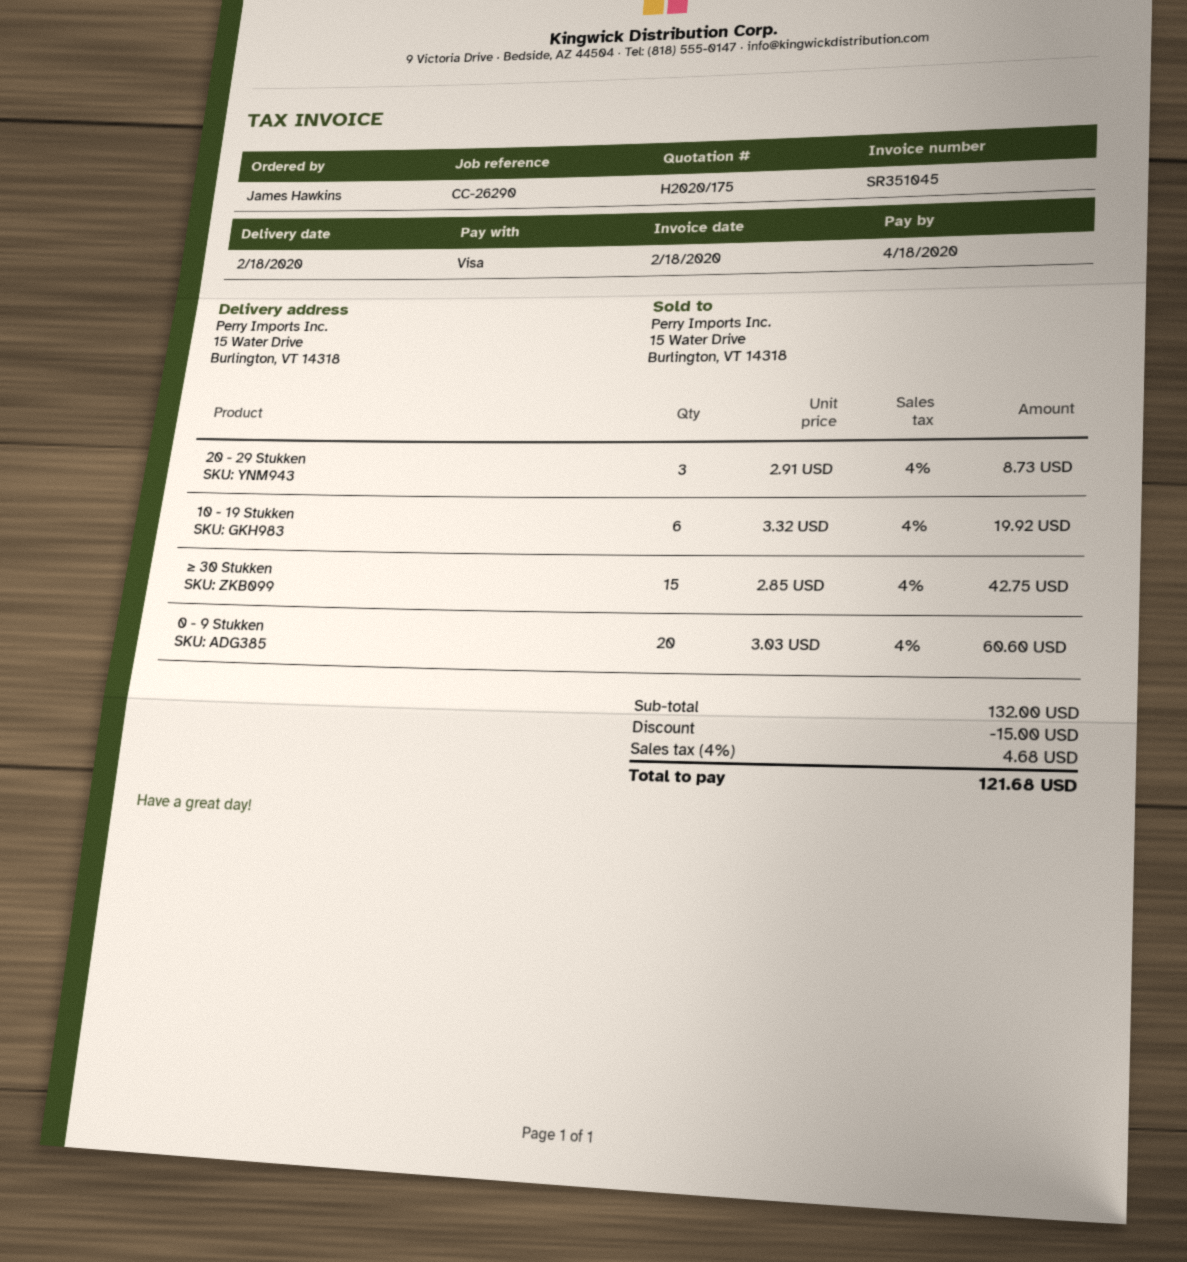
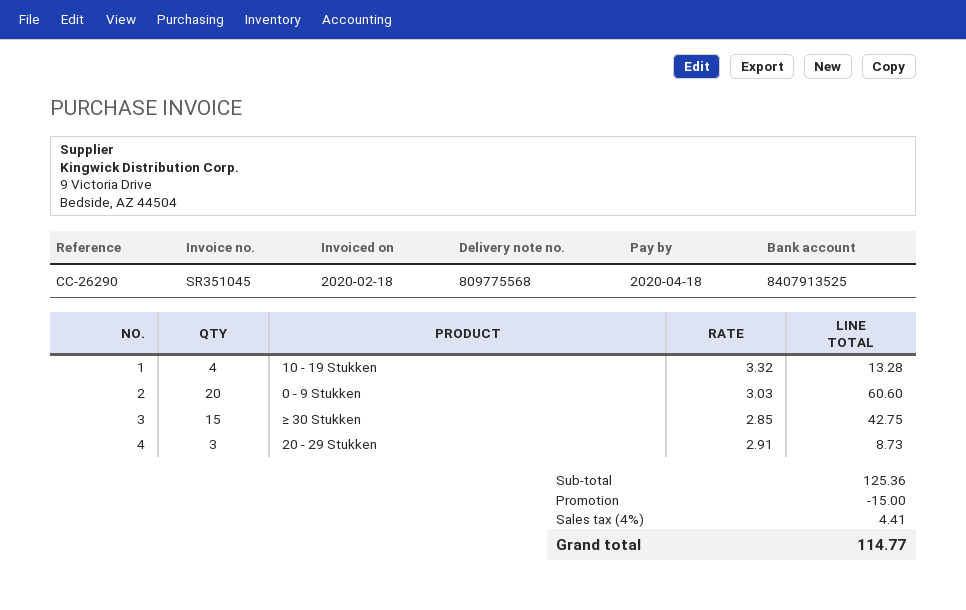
10 - 19 Stukken: 6 x 3.32 = 19.92 -> 4 x 3.32 = 13.28
subtotal: 132.00 -> 125.36
tax: 4% = 4.68 -> 4% = 4.41
total: 121.68 -> 114.77

